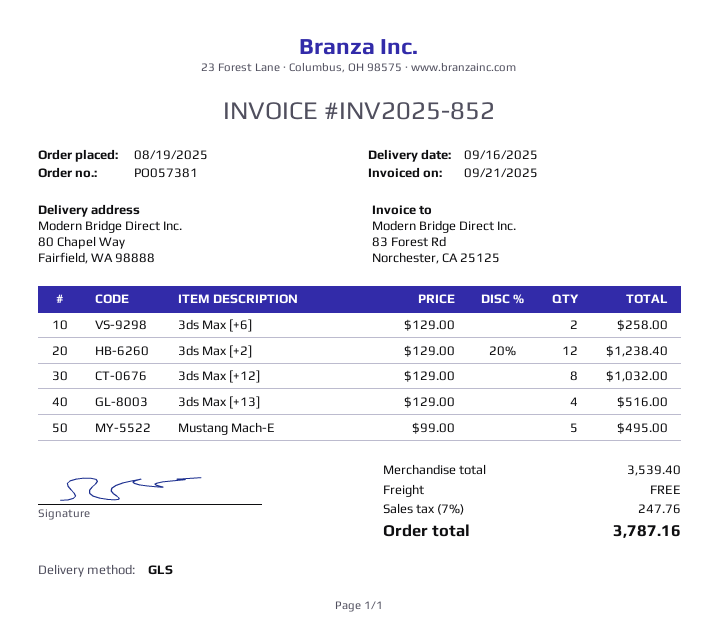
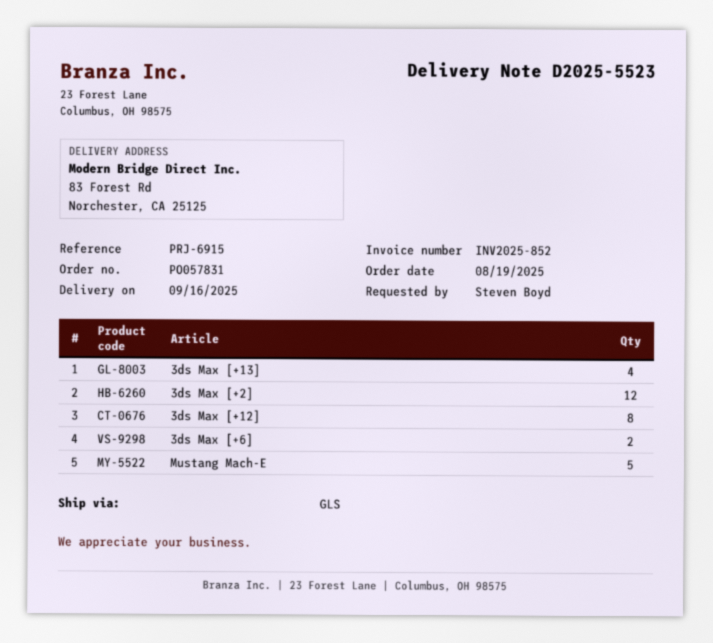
order number: PO057381 -> PO057831
ship to: 80 Chapel Way, Fairfield, WA 98888 -> 83 Forest Rd, Norchester, CA 25125

